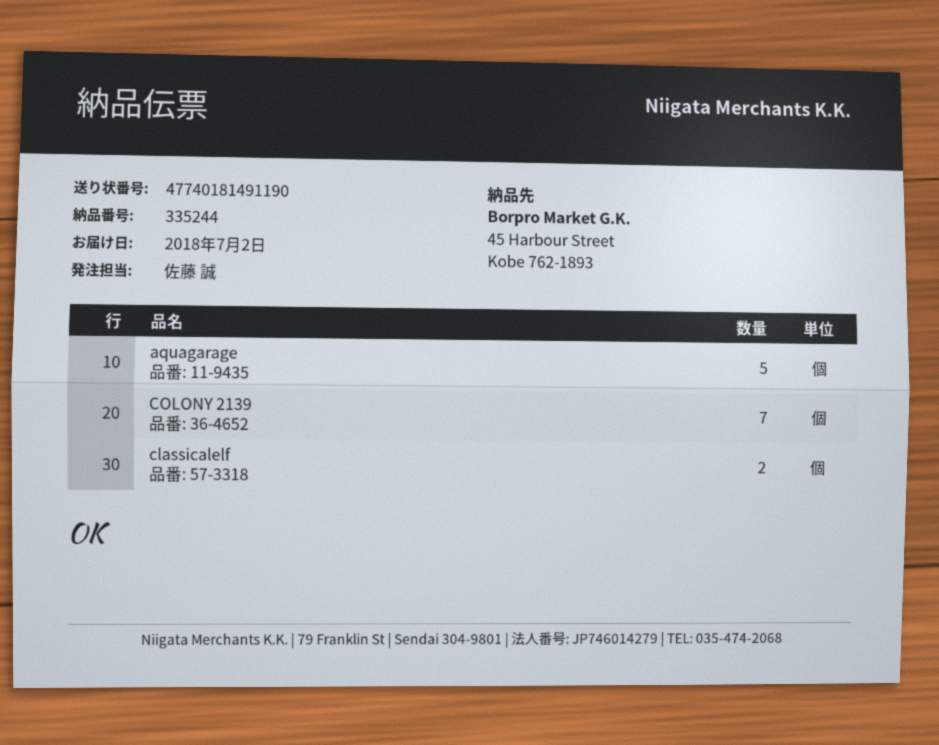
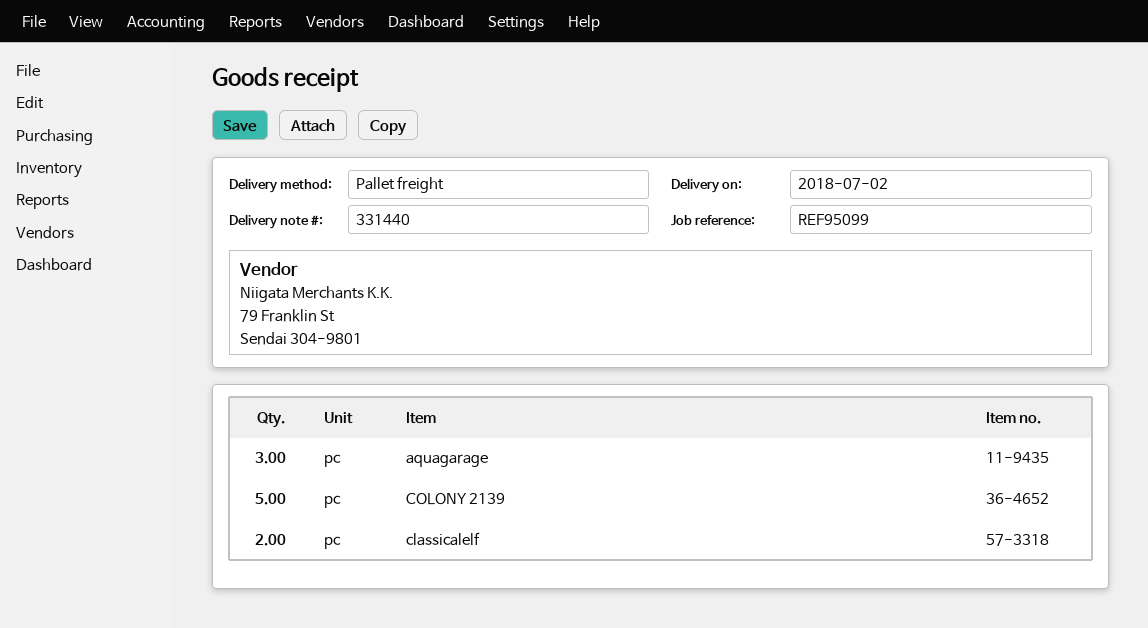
delivery note number: 335244 -> 331440
aquagarage: 5 -> 3
COLONY 2139: 7 -> 5

